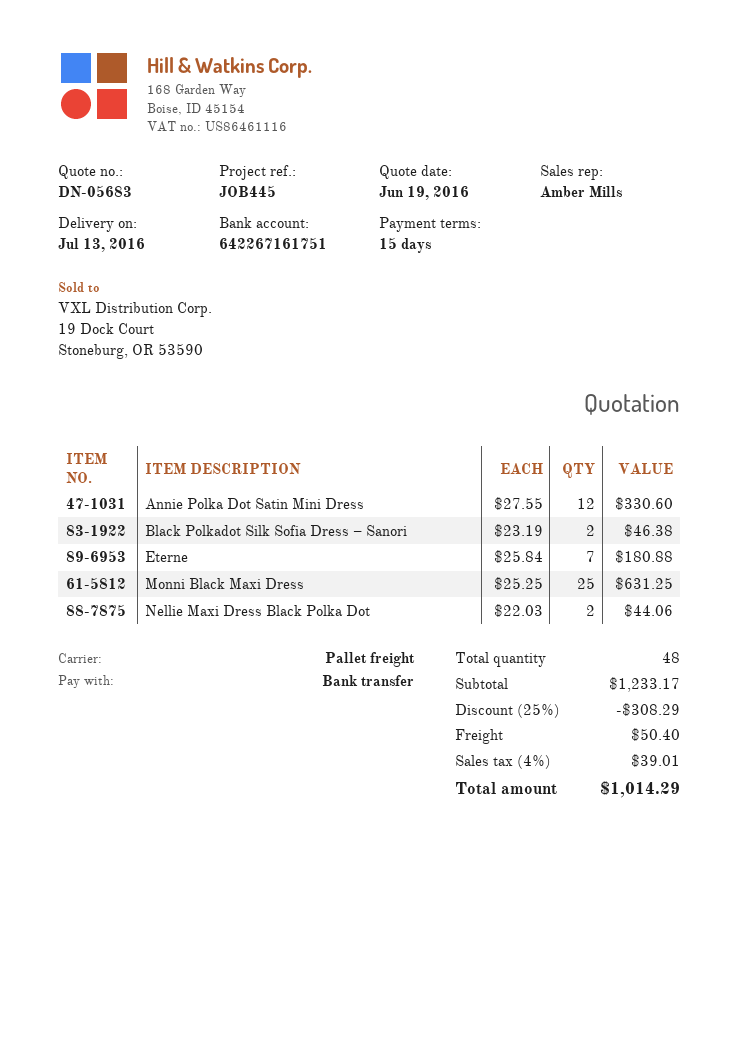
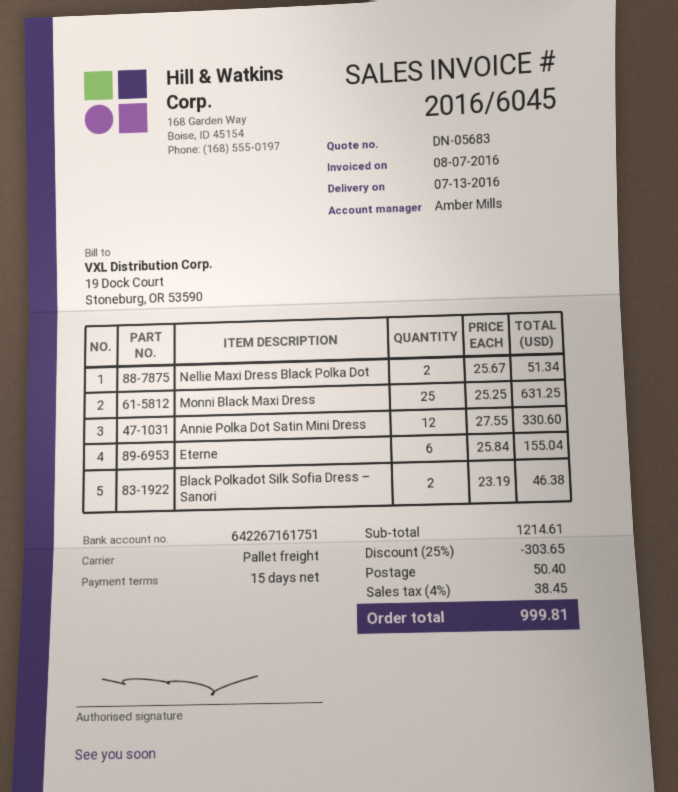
Eterne: 7 x 25.84 = 180.88 -> 6 x 25.84 = 155.04
Nellie Maxi Dress Black Polka Dot: 2 x 22.03 = 44.06 -> 2 x 25.67 = 51.34
subtotal: 1233.17 -> 1214.61
discount: 25% = 308.29 -> 25% = 303.65
tax: 4% = 39.01 -> 4% = 38.45
total: 1014.29 -> 999.81

